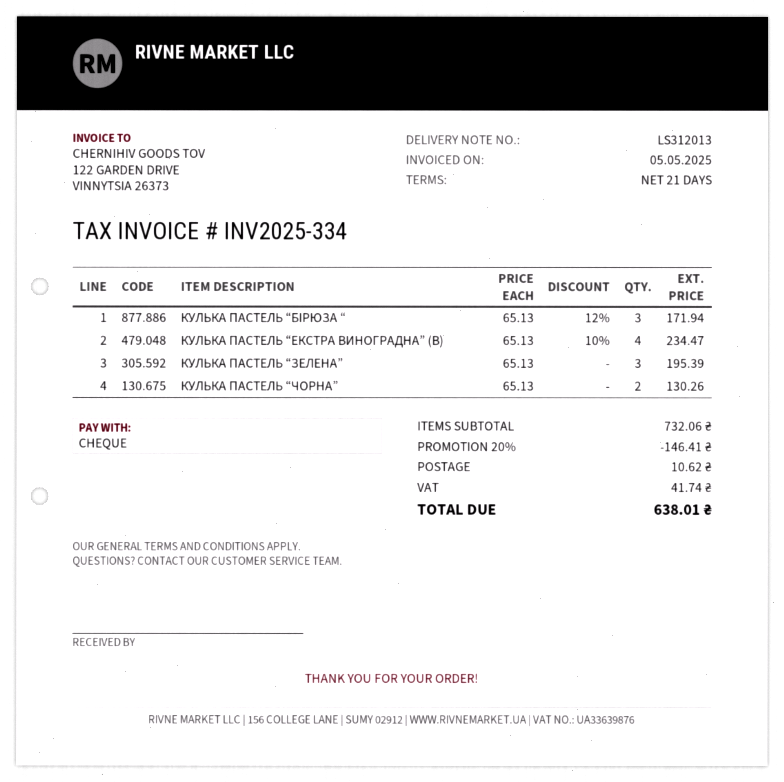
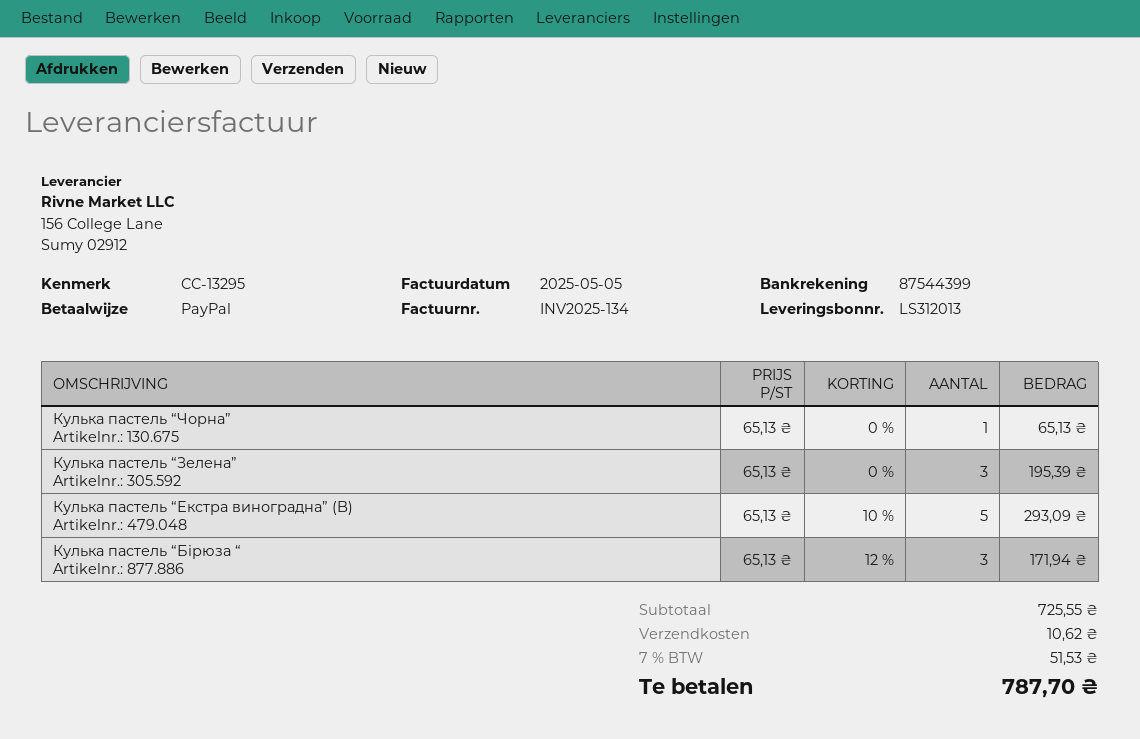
invoice number: INV2025-334 -> INV2025-134
payment method: cheque -> PayPal
КУЛЬКА ПАСТЕЛЬ “ЕКСТРА ВИНОГРАДНА” (B): 4 x 65.13 - 10% = 234.47 -> 5 x 65.13 - 10% = 293.09
КУЛЬКА ПАСТЕЛЬ “ЧОРНА”: 2 x 65.13 = 130.26 -> 1 x 65.13 = 65.13
subtotal: 732.06 -> 725.55
discount: 20% = 146.41 -> none
tax: 41.74 -> 51.53
total: 638.01 -> 787.70

